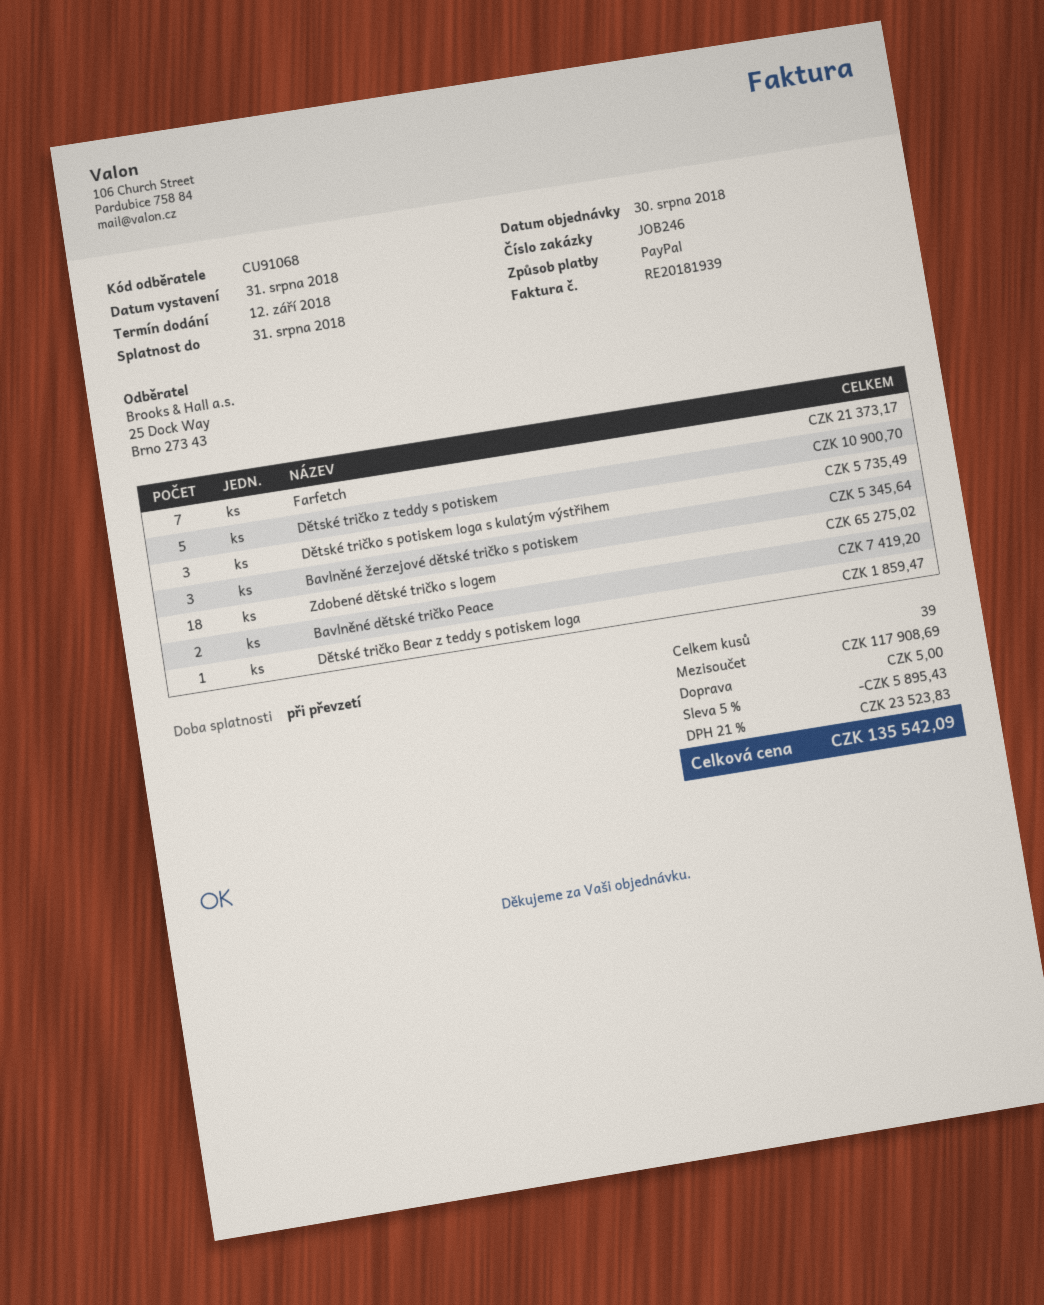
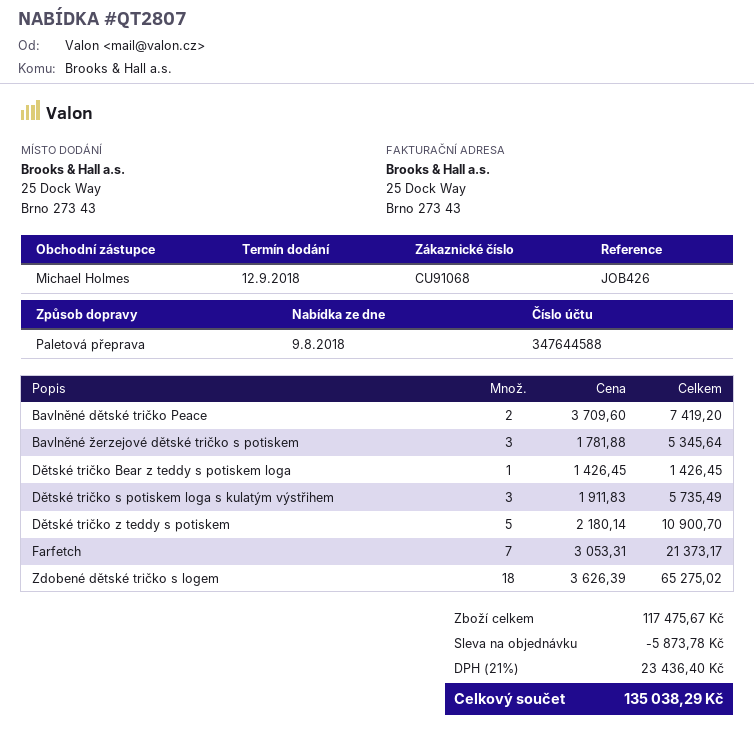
reference: JOB246 -> JOB426
Dětské tričko Bear z teddy s potiskem loga: 1 for 1859.47 -> 1 for 1426.45
subtotal: 117908.69 -> 117475.67
discount: 5895.43 -> 5873.78
shipping: 5.00 -> none
tax: 21% = 23523.83 -> 21% = 23436.40
total: 135542.09 -> 135038.29

